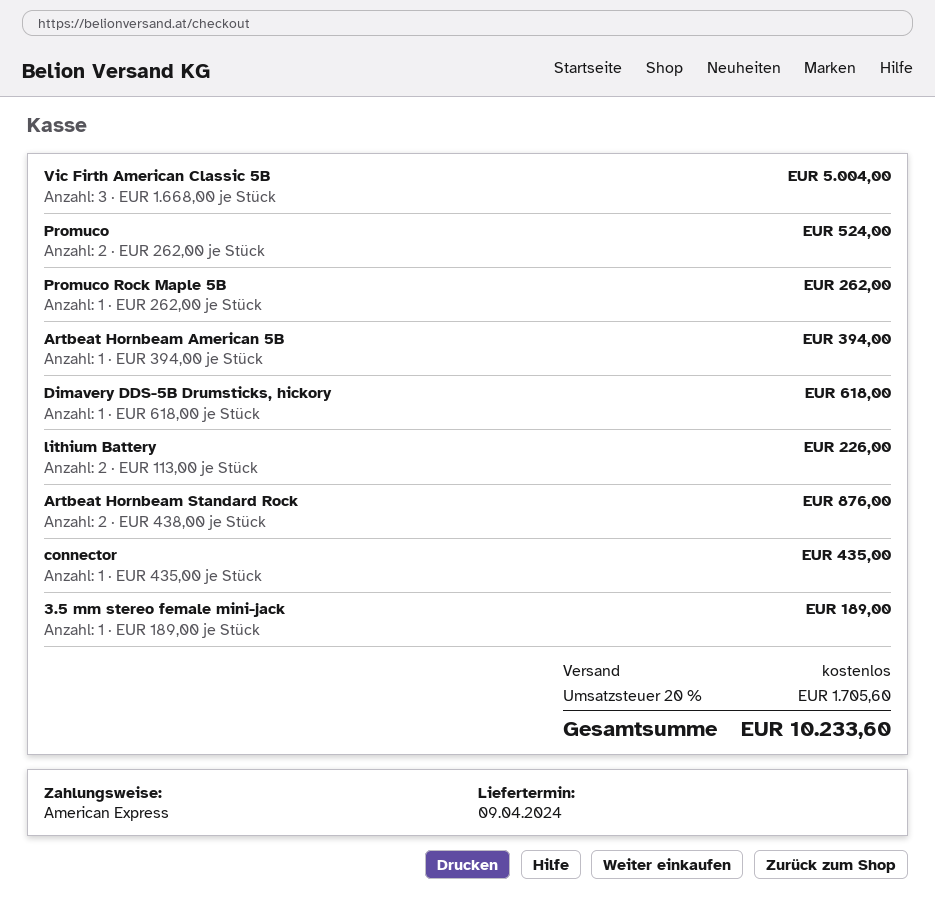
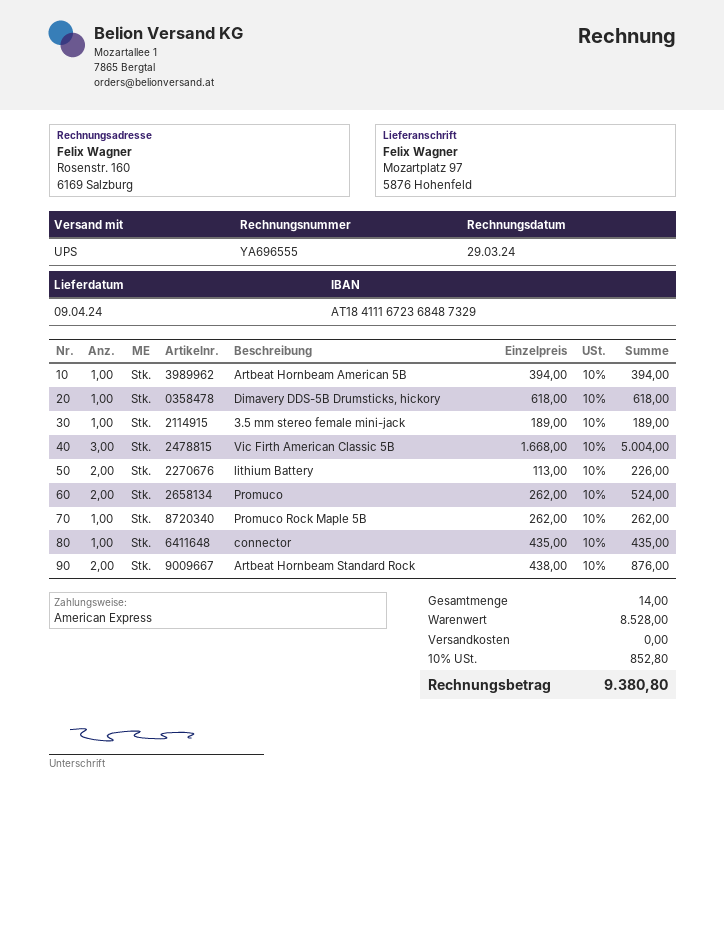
tax: 20% = 1705.60 -> 10% = 852.80
total: 10233.60 -> 9380.80

